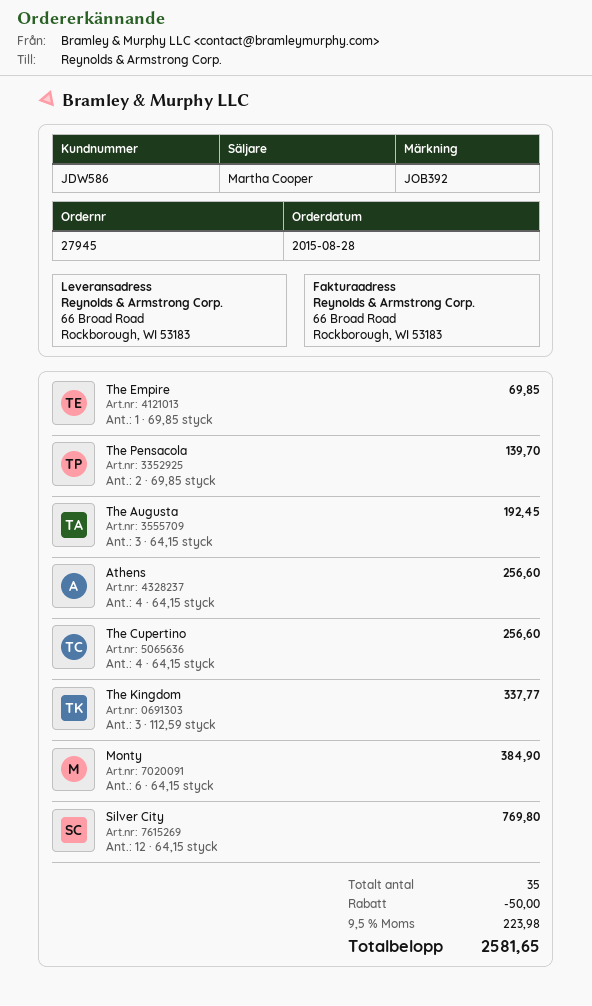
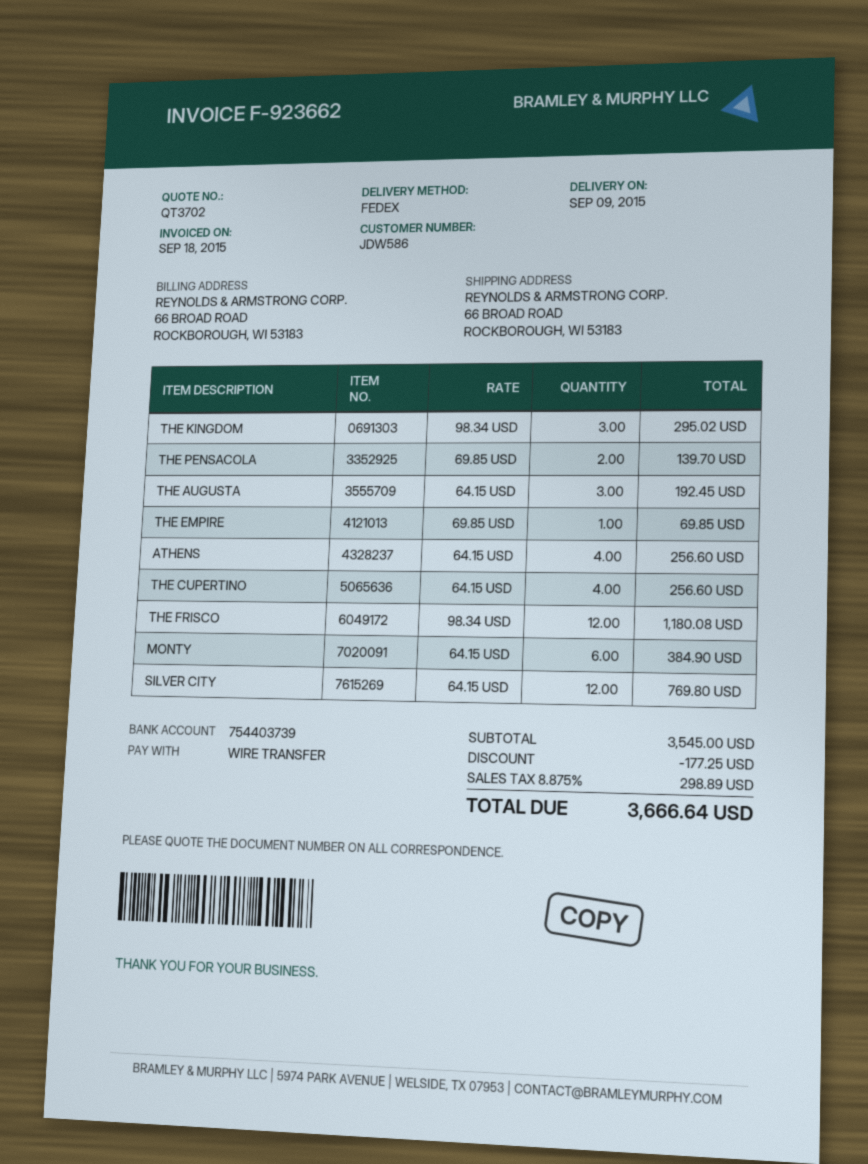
The Kingdom: 3 x 112.59 = 337.77 -> 3 x 98.34 = 295.02
THE FRISCO: none -> 12 x 98.34 = 1180.08
discount: 50.00 -> 177.25
tax: 9.5% = 223.98 -> 8.875% = 298.89
total: 2581.65 -> 3666.64

